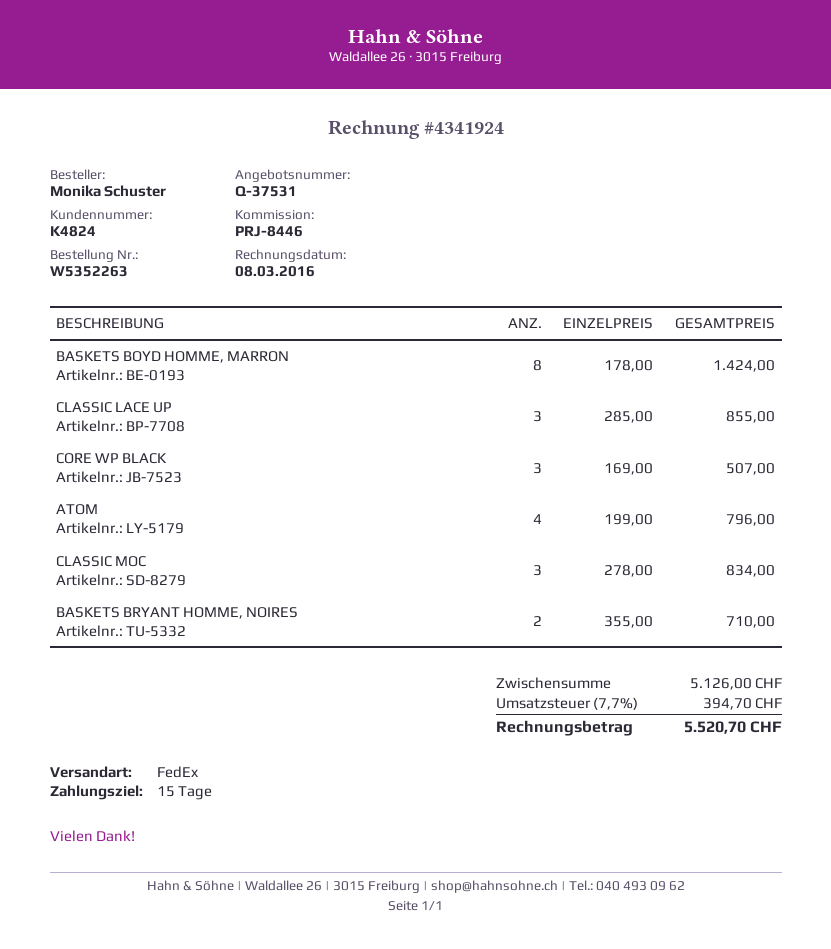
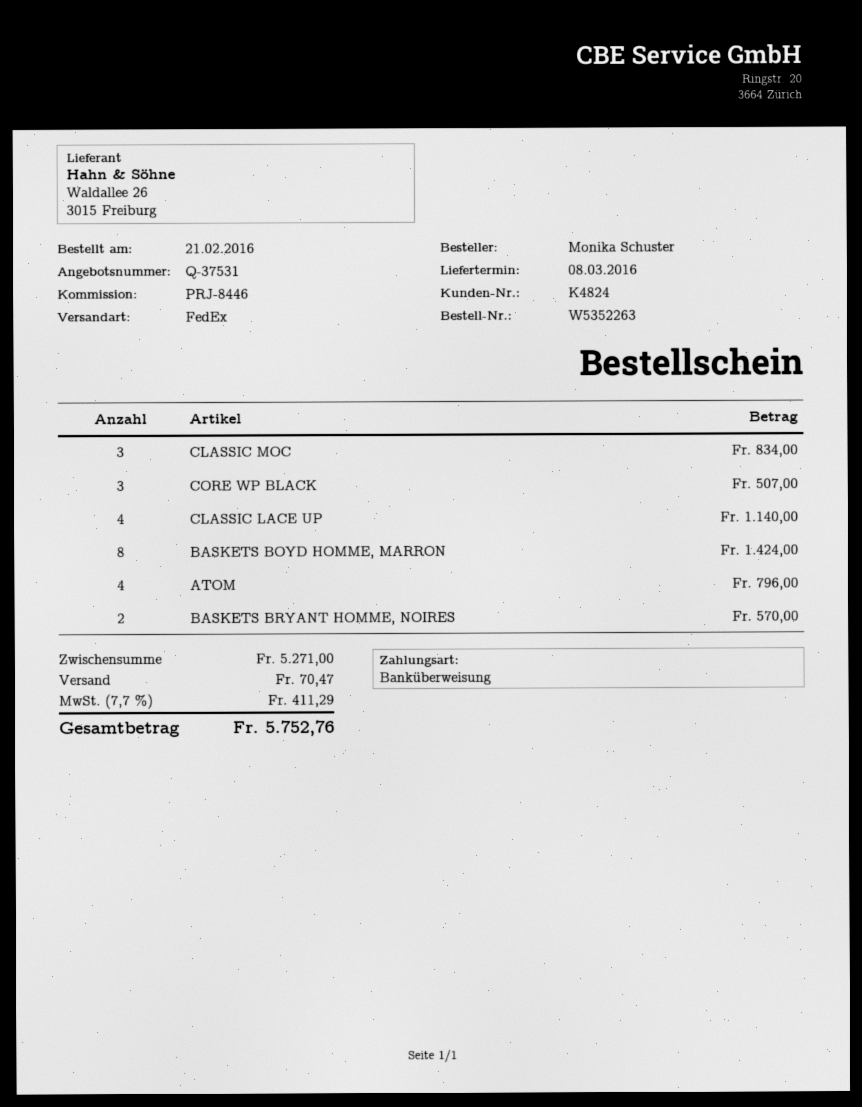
CLASSIC LACE UP: 3 for 855.00 -> 4 for 1140.00
BASKETS BRYANT HOMME, NOIRES: 2 for 710.00 -> 2 for 570.00
subtotal: 5126.00 -> 5271.00
shipping: none -> 70.47
tax: 7.7% = 394.70 -> 7.7% = 411.29
total: 5520.70 -> 5752.76

